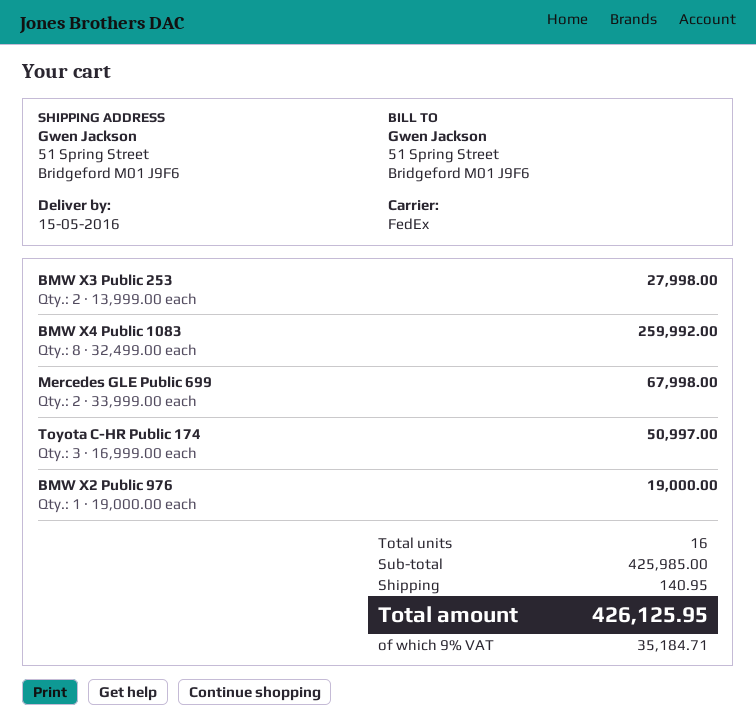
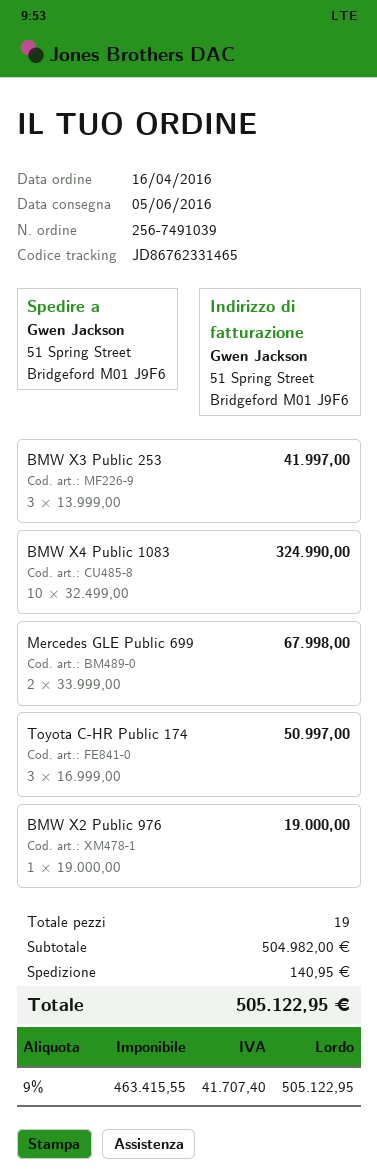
delivery date: 2016-05-15 -> 2016-06-05
BMW X3 Public 253: 2 x 13999.00 = 27998.00 -> 3 x 13999.00 = 41997.00
BMW X4 Public 1083: 8 x 32499.00 = 259992.00 -> 10 x 32499.00 = 324990.00
total quantity: 16 -> 19
subtotal: 425985.00 -> 504982.00
tax: 9% = 35184.71 -> 9% = 41707.40
total: 426125.95 -> 505122.95

